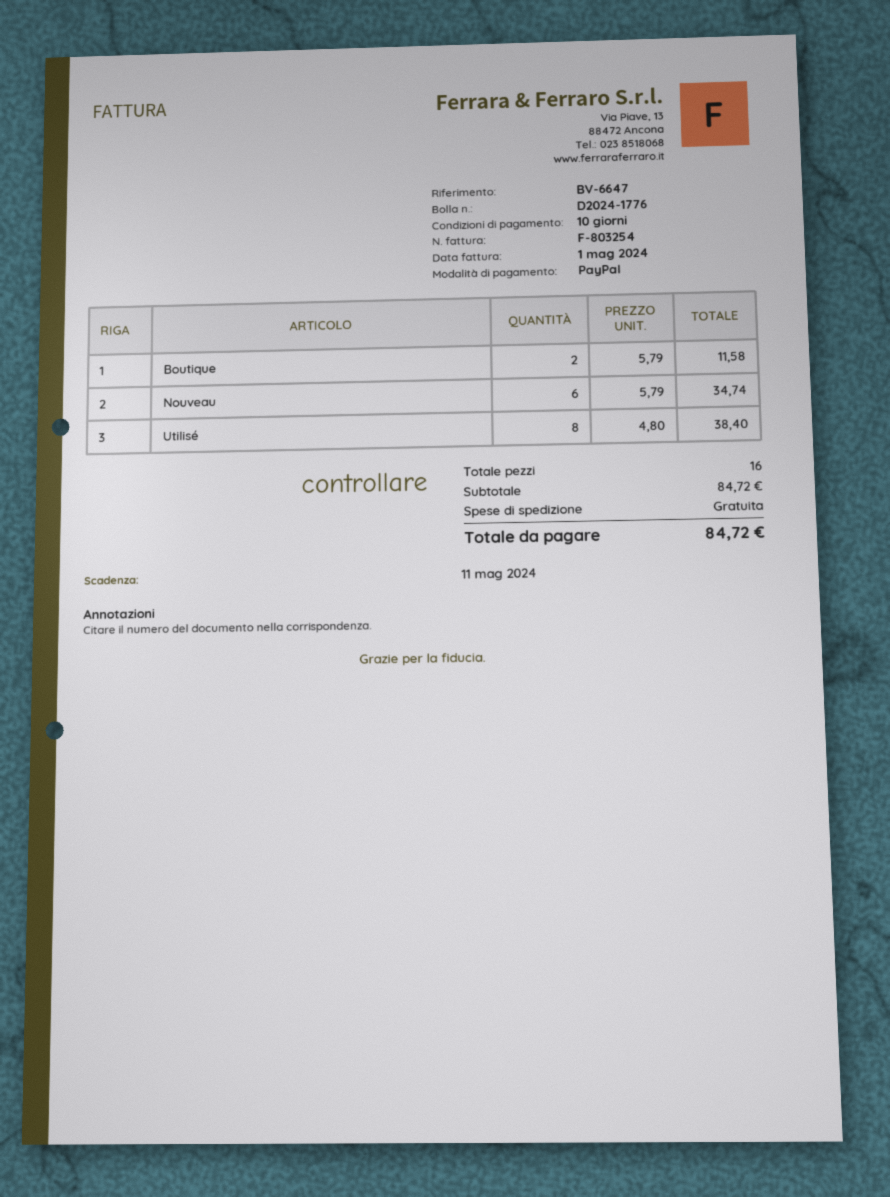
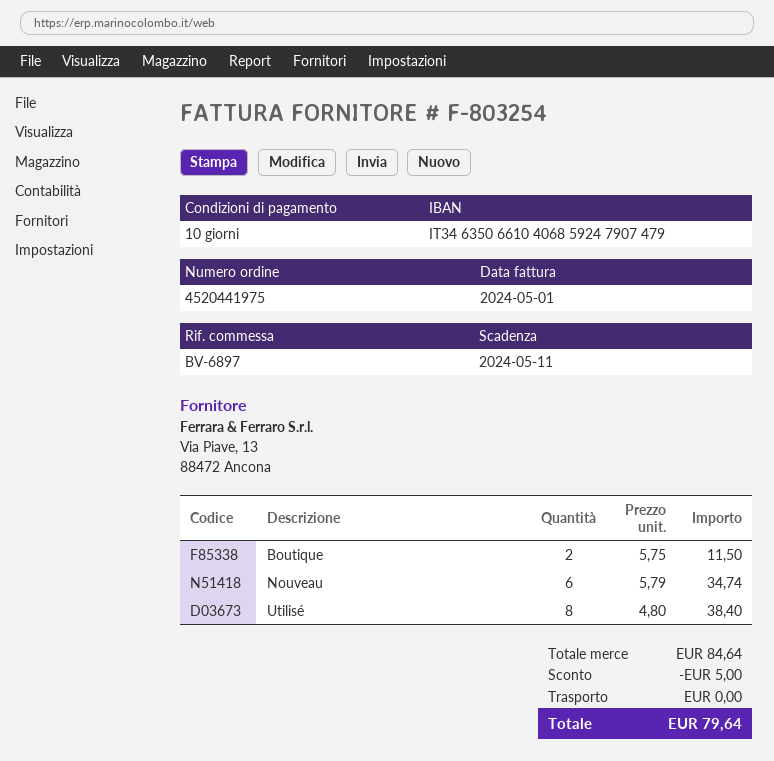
reference: BV-6647 -> BV-6897
Boutique: 2 x 5.79 = 11.58 -> 2 x 5.75 = 11.50
subtotal: 84.72 -> 84.64
discount: none -> 5.00
total: 84.72 -> 79.64

